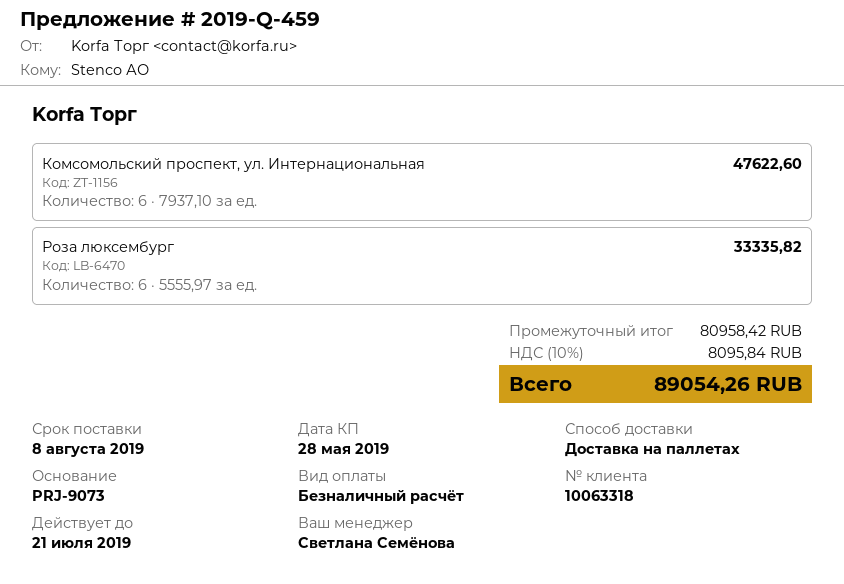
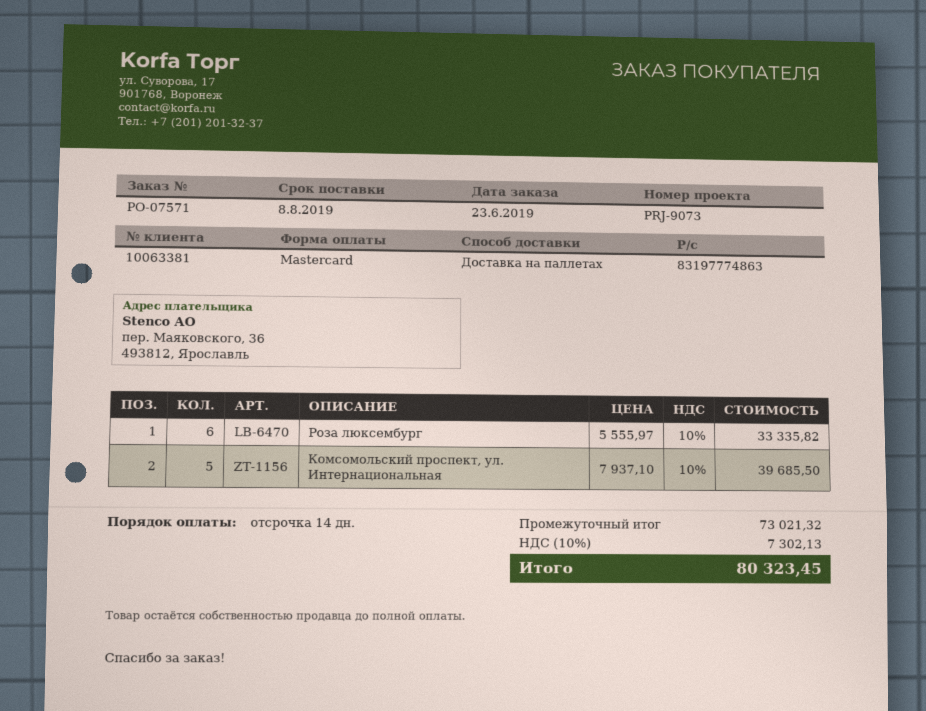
customer number: 10063318 -> 10063381
payment method: bank transfer -> Mastercard
Комсомольский проспект, ул. Интернациональная: 6 x 7937.10 = 47622.60 -> 5 x 7937.10 = 39685.50
subtotal: 80958.42 -> 73021.32
tax: 10% = 8095.84 -> 10% = 7302.13
total: 89054.26 -> 80323.45

